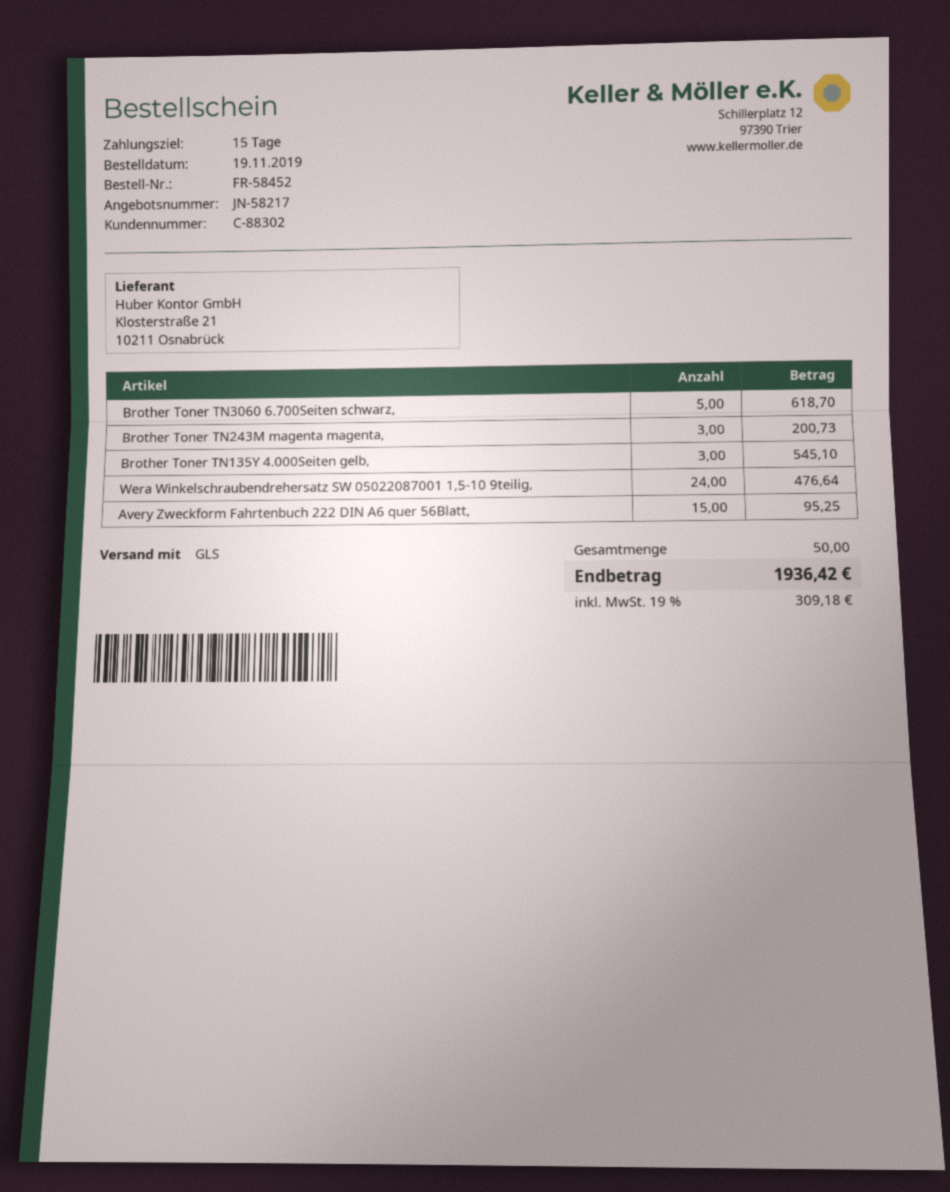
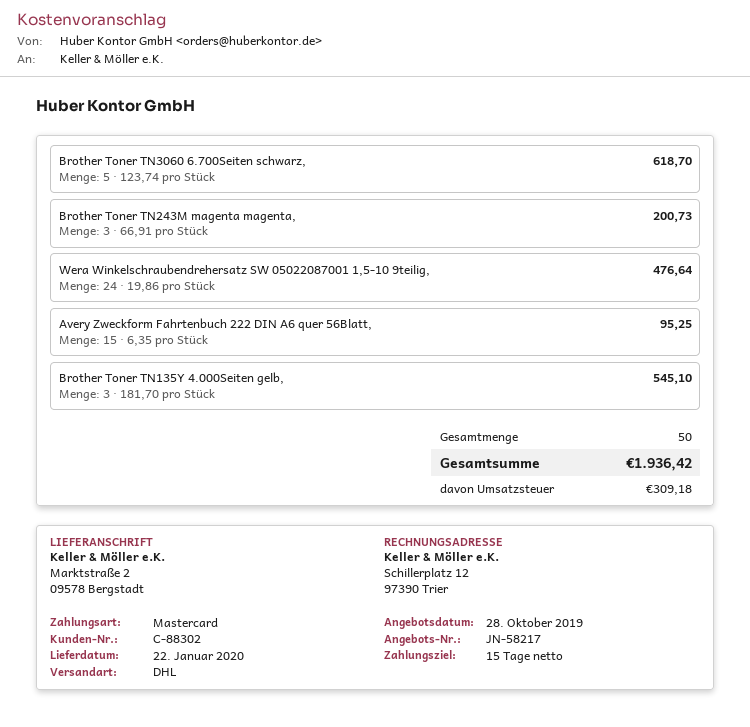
shipping method: GLS -> DHL

